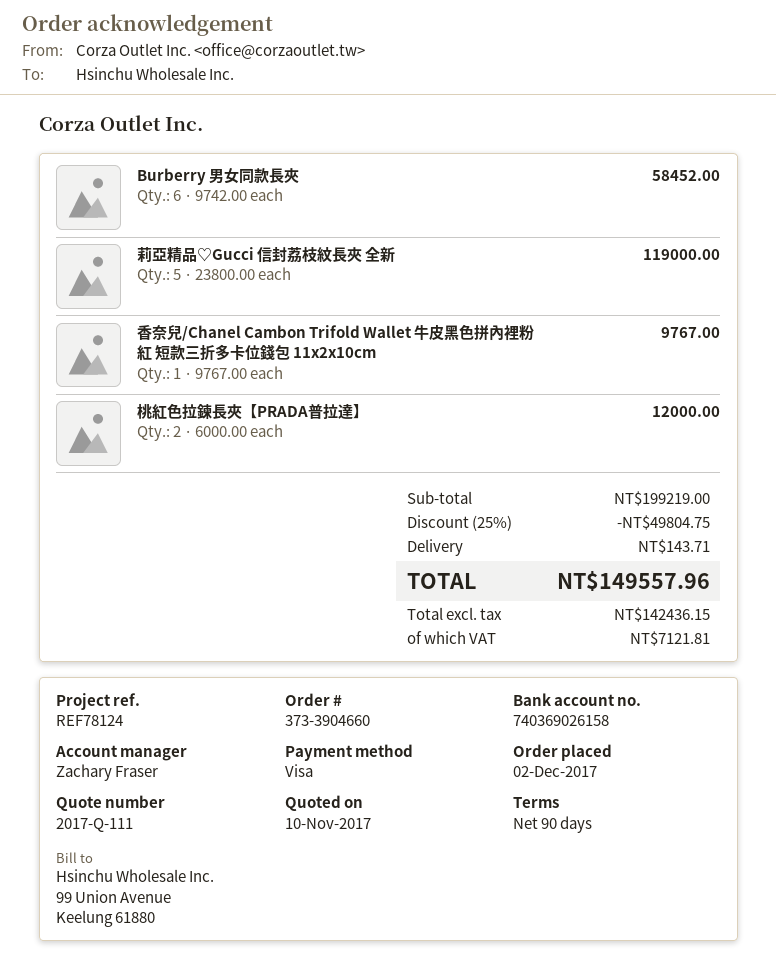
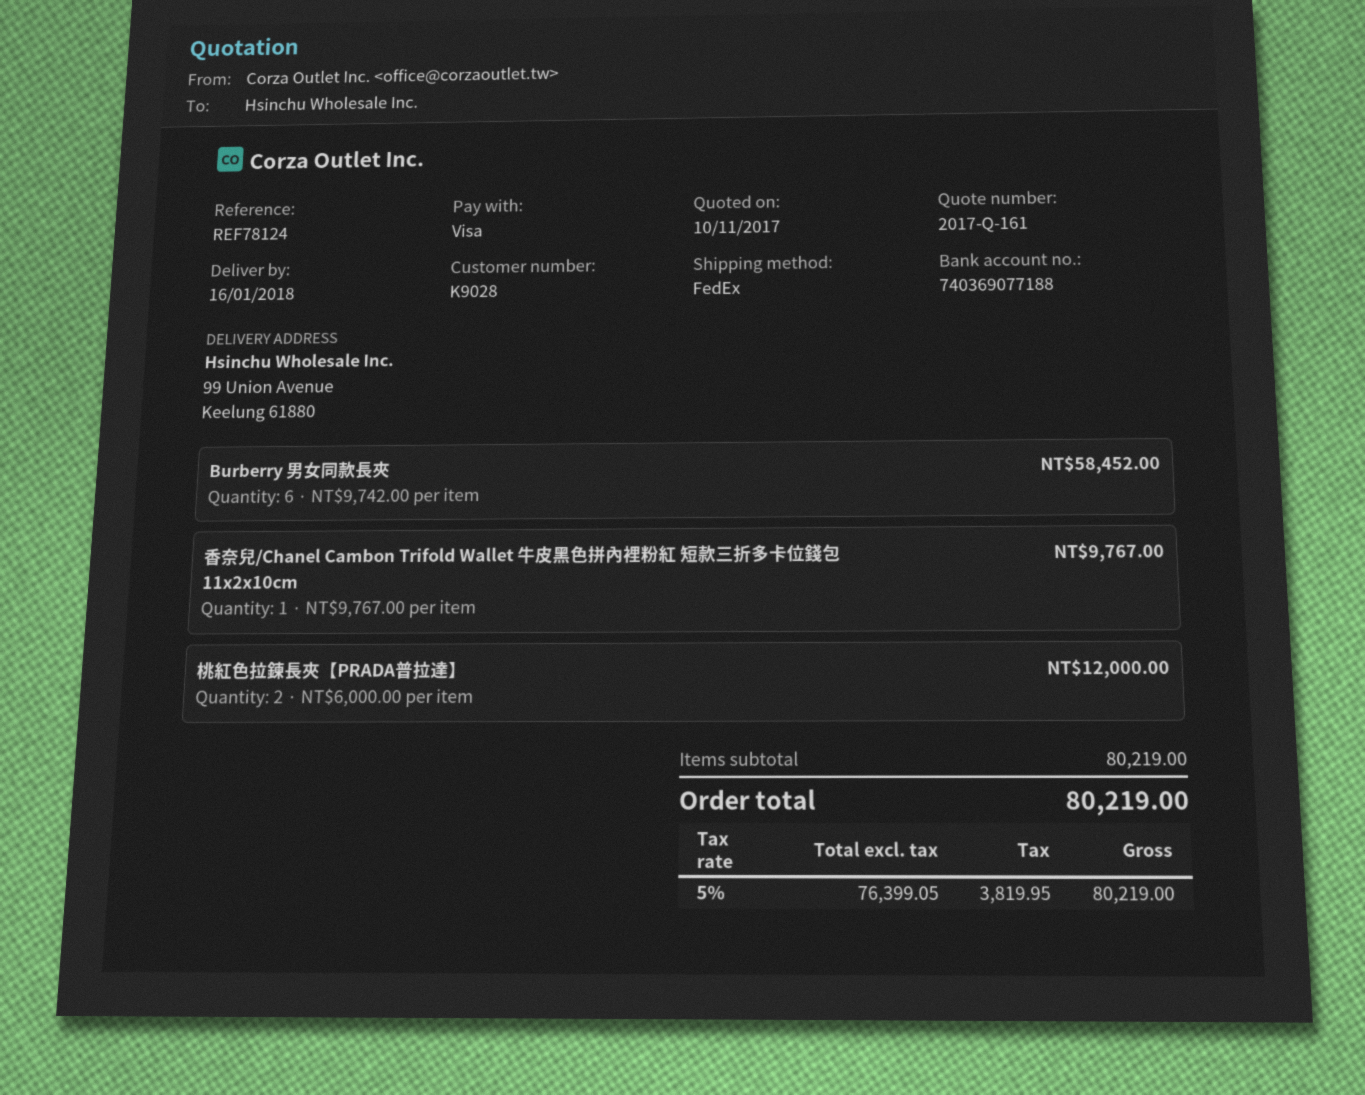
quote number: 2017-Q-111 -> 2017-Q-161
bank account: 740369026158 -> 740369077188
莉亞精品♡Gucci 信封荔枝紋長夾 全新: 5 x 23800.00 = 119000.00 -> none
subtotal: 199219.00 -> 80219.00
discount: 25% = 49804.75 -> none
shipping: 143.71 -> none
net: 142436.15 -> 76399.05
tax: 7121.81 -> 3819.95
total: 149557.96 -> 80219.00

